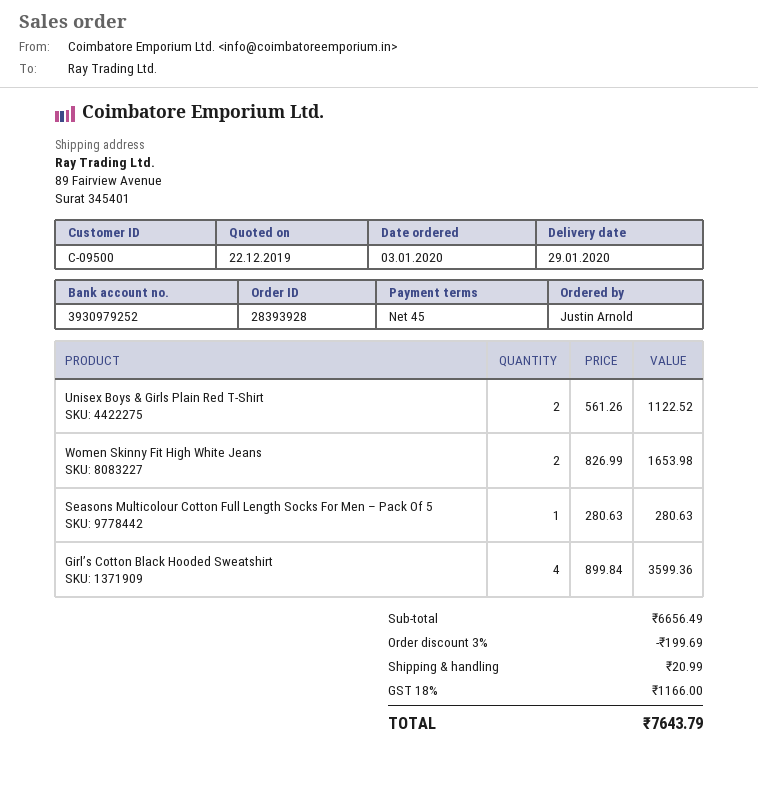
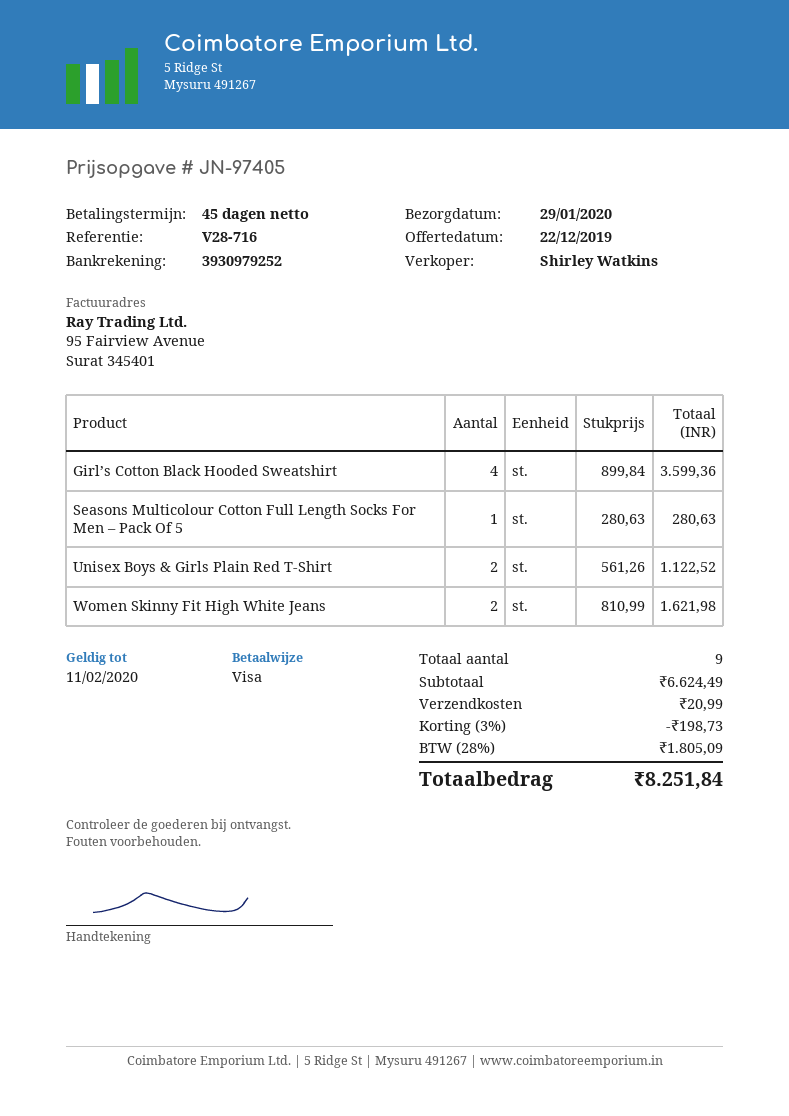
Women Skinny Fit High White Jeans: 2 x 826.99 = 1653.98 -> 2 x 810.99 = 1621.98
subtotal: 6656.49 -> 6624.49
discount: 3% = 199.69 -> 3% = 198.73
tax: 18% = 1166.00 -> 28% = 1805.09
total: 7643.79 -> 8251.84

